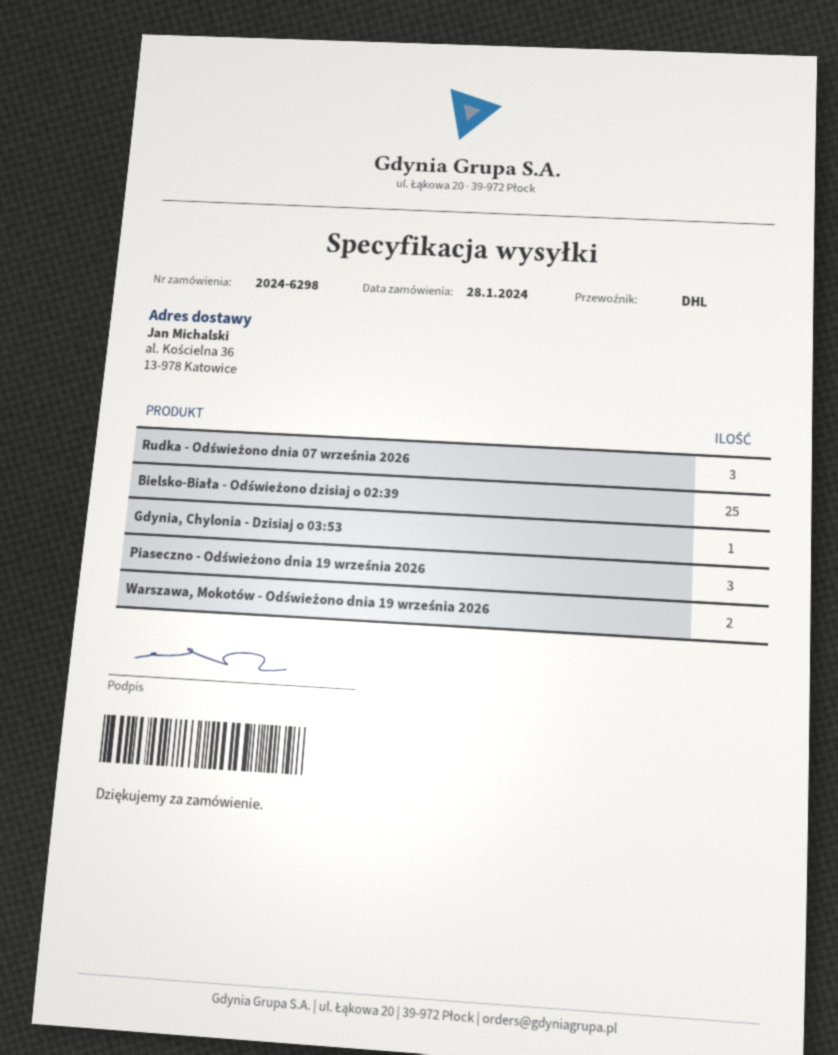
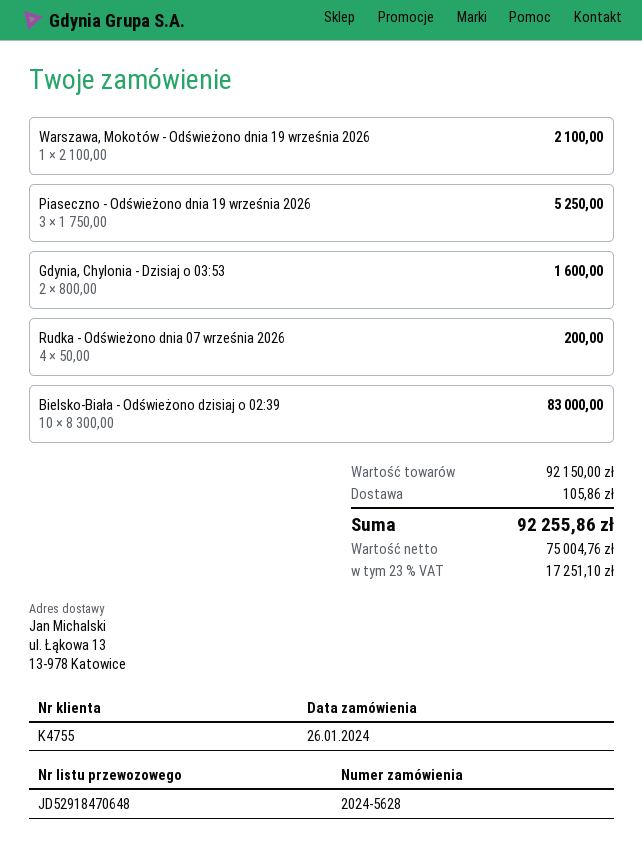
order number: 2024-6298 -> 2024-5628
order date: 2024-01-28 -> 2024-01-26
ship to: al. Kościelna 36, 13-978 Katowice -> ul. Łąkowa 13, 13-978 Katowice
Rudka - Odświeżono dnia 07 września 2026: 3 -> 4
Bielsko-Biała - Odświeżono dzisiaj o 02:39: 25 -> 10
Gdynia, Chylonia - Dzisiaj o 03:53: 1 -> 2
Warszawa, Mokotów - Odświeżono dnia 19 września 2026: 2 -> 1

